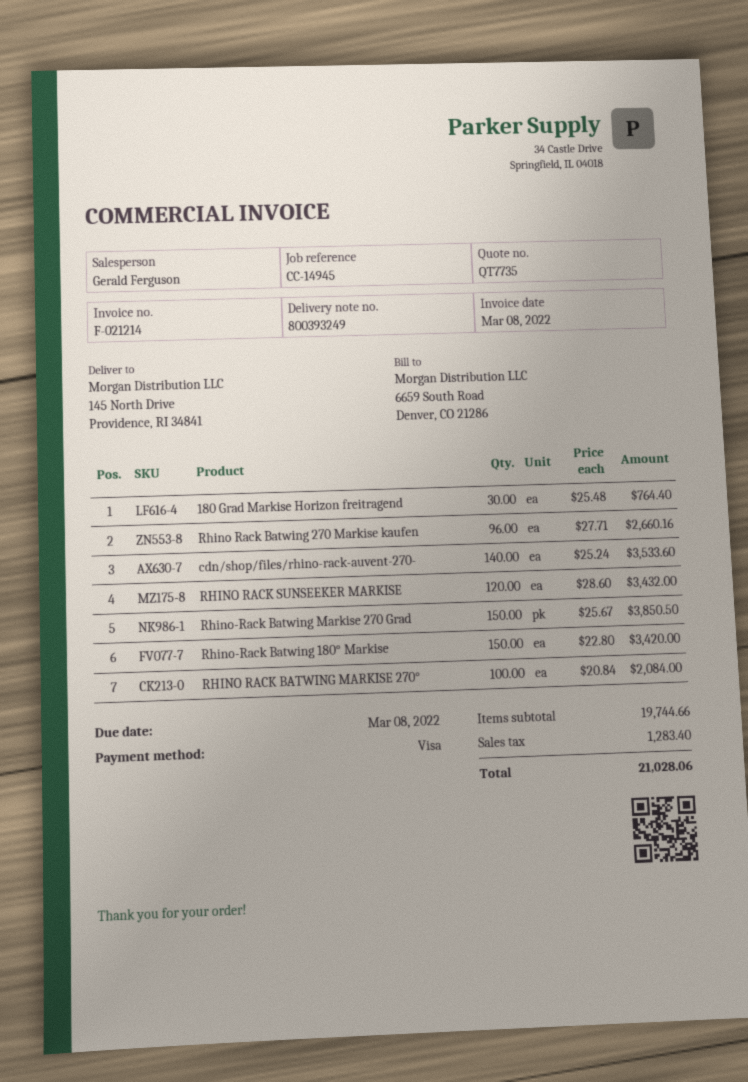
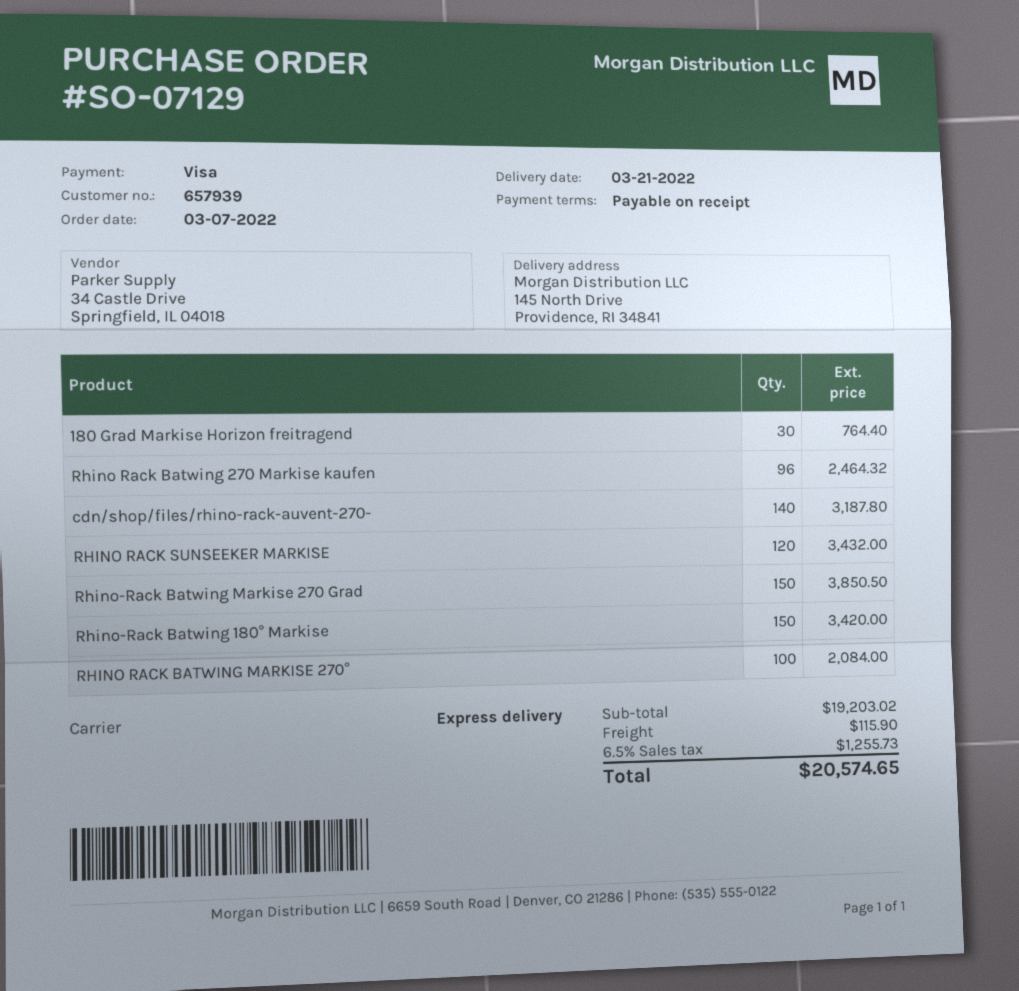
Rhino Rack Batwing 270 Markise kaufen: 96 for 2660.16 -> 96 for 2464.32
cdn/shop/files/rhino-rack-auvent-270-: 140 for 3533.60 -> 140 for 3187.80
subtotal: 19744.66 -> 19203.02
shipping: none -> 115.90
tax: 1283.40 -> 1255.73
total: 21028.06 -> 20574.65

